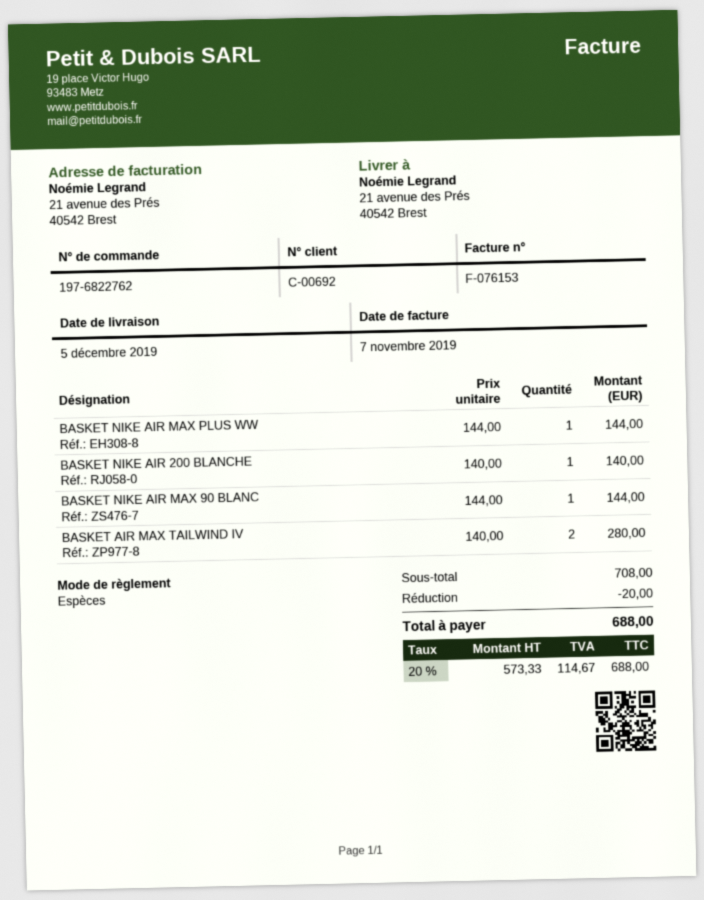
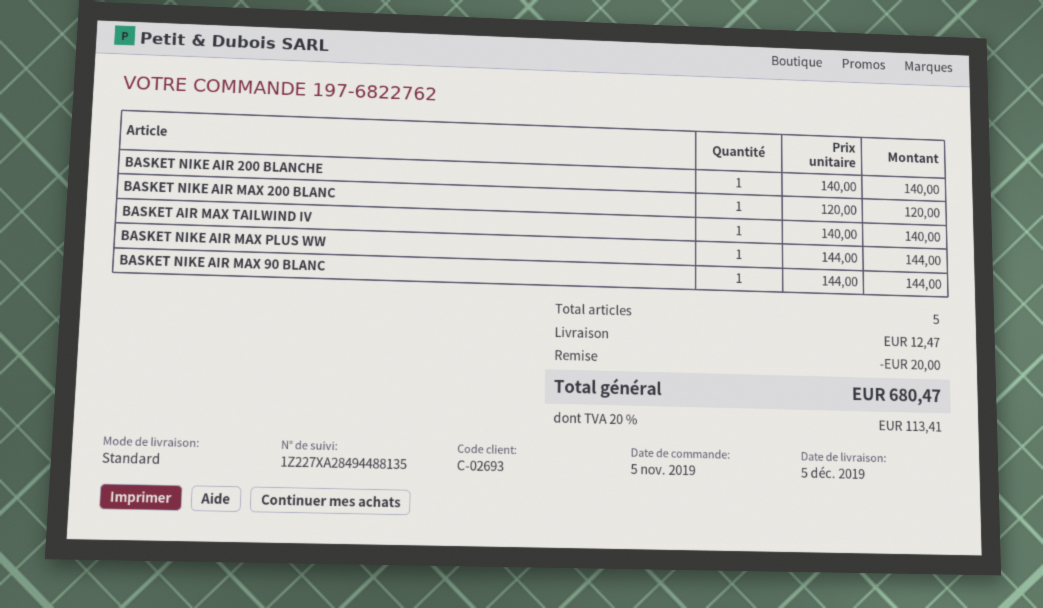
customer number: C-00692 -> C-02693
BASKET AIR MAX TAILWIND IV: 2 x 140.00 = 280.00 -> 1 x 140.00 = 140.00
BASKET NIKE AIR MAX 200 BLANC: none -> 1 x 120.00 = 120.00
shipping: none -> 12.47
tax: 20% = 114.67 -> 20% = 113.41
total: 688.00 -> 680.47

